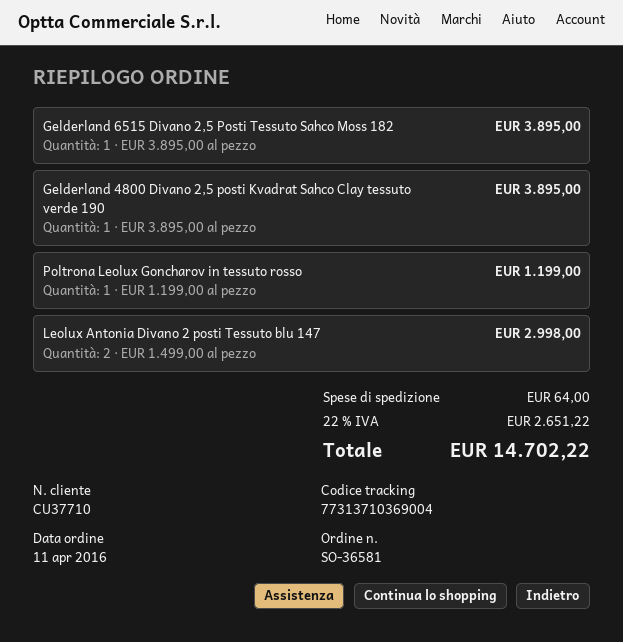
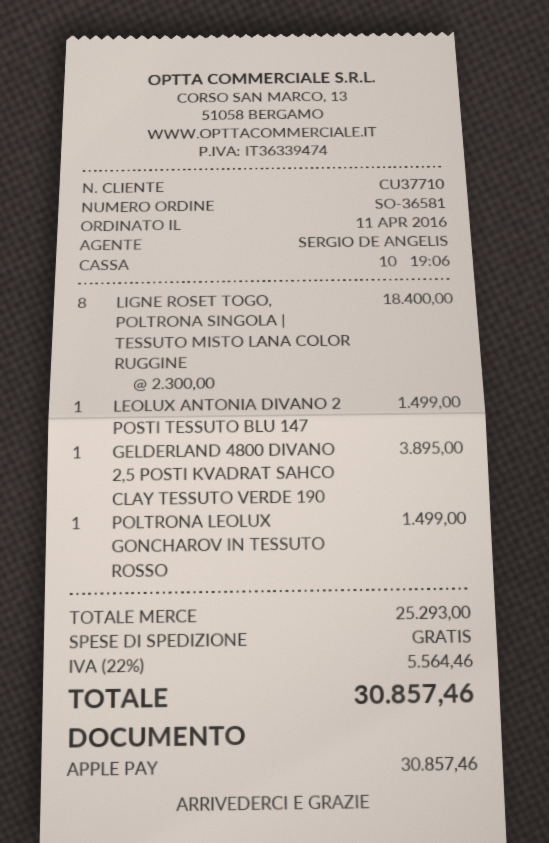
Gelderland 6515 Divano 2,5 Posti Tessuto Sahco Moss 182: 1 x 3895.00 = 3895.00 -> none
Poltrona Leolux Goncharov in tessuto rosso: 1 x 1199.00 = 1199.00 -> 1 x 1499.00 = 1499.00
Leolux Antonia Divano 2 posti Tessuto blu 147: 2 x 1499.00 = 2998.00 -> 1 x 1499.00 = 1499.00
LIGNE ROSET TOGO, POLTRONA SINGOLA | TESSUTO MISTO LANA COLOR RUGGINE: none -> 8 x 2300.00 = 18400.00
shipping: 64.00 -> 0.00
tax: 22% = 2651.22 -> 22% = 5564.46
total: 14702.22 -> 30857.46

